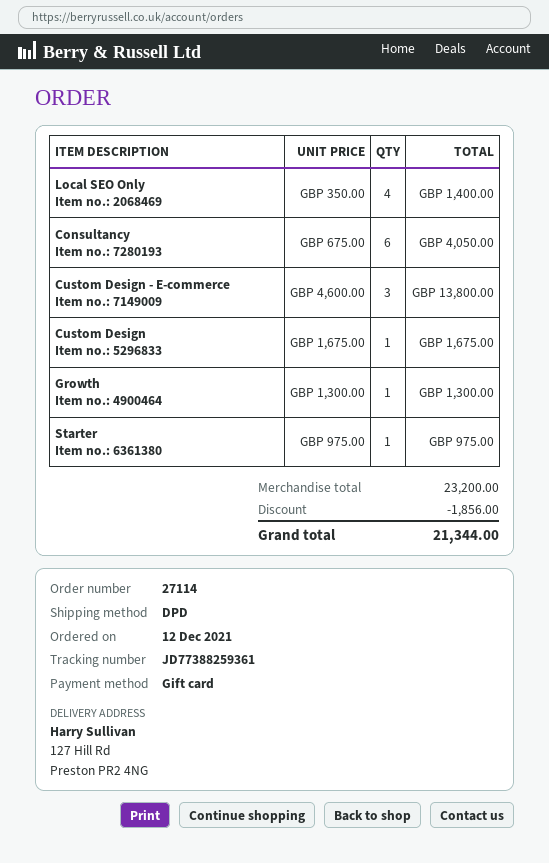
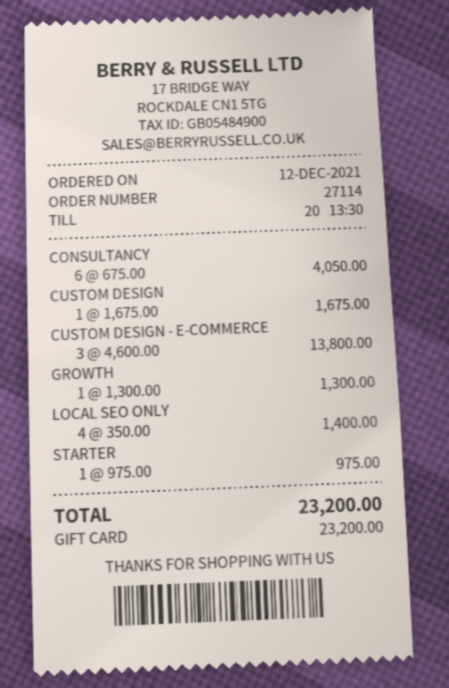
discount: 1856.00 -> none
total: 21344.00 -> 23200.00

